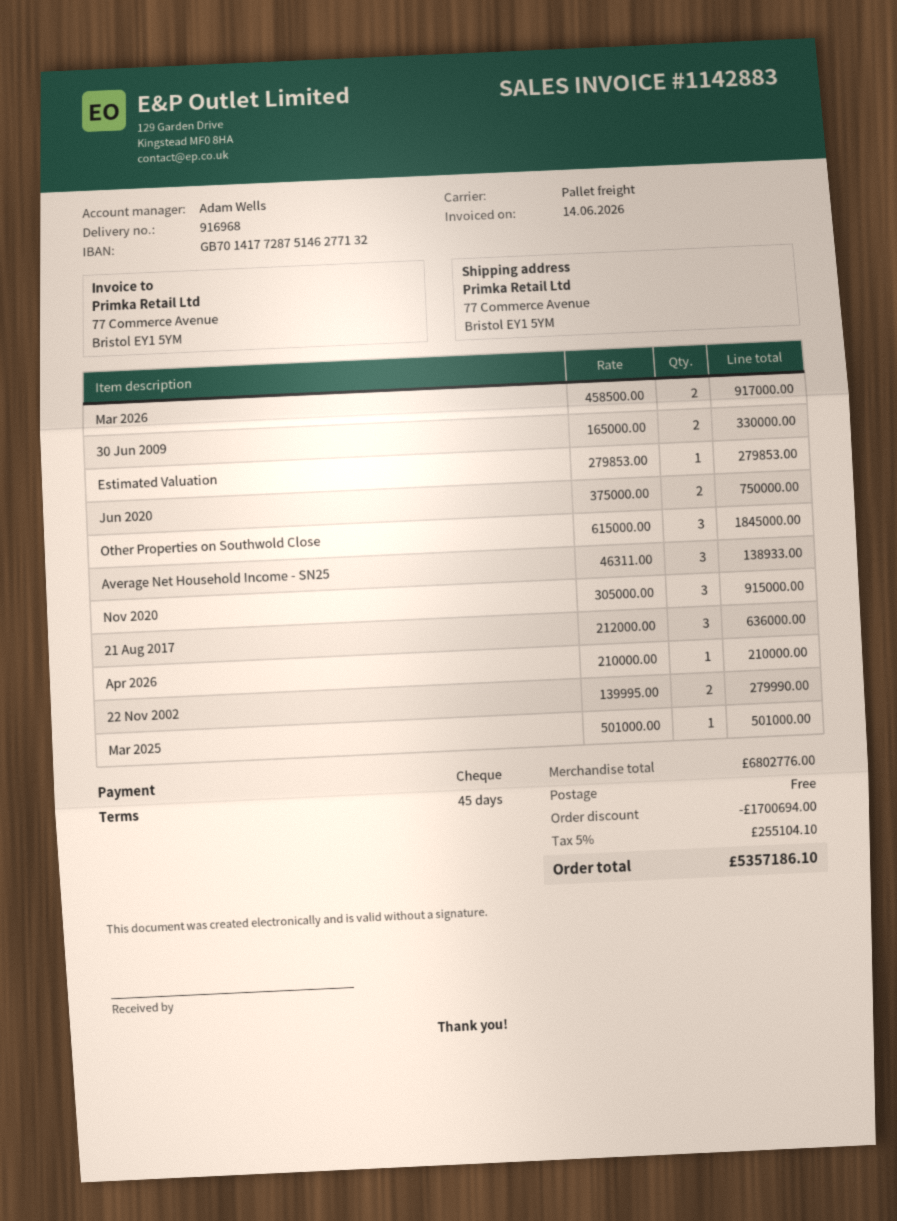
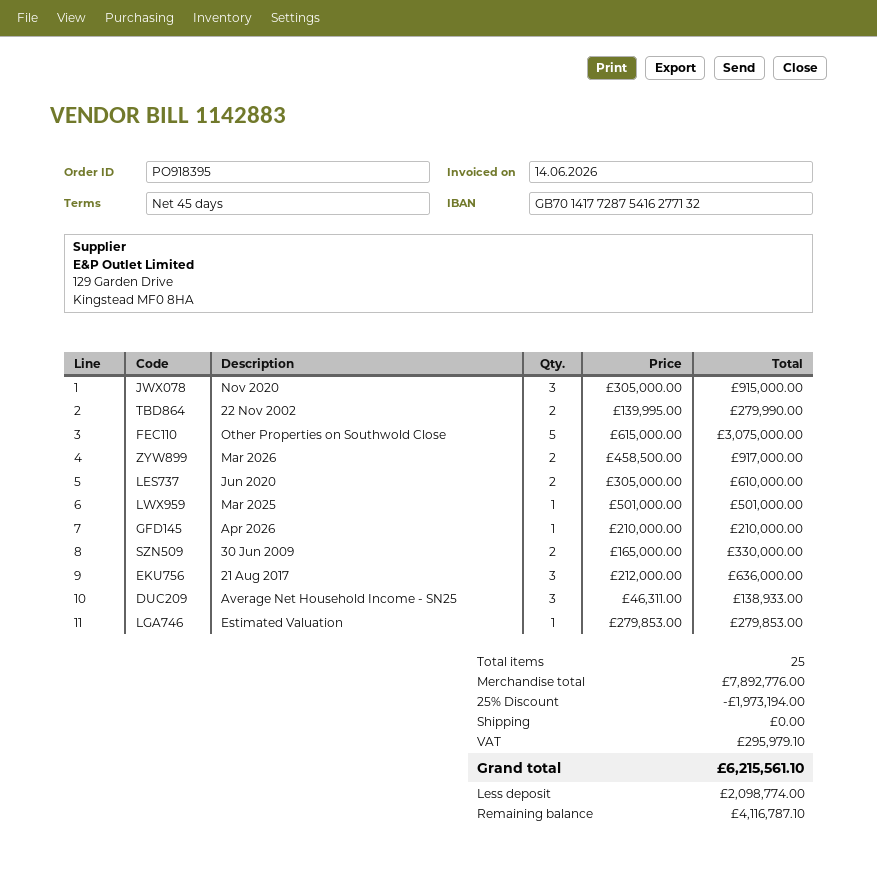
bank account: GB70141772875146277132 -> GB70141772875416277132
Jun 2020: 2 x 375000.00 = 750000.00 -> 2 x 305000.00 = 610000.00
Other Properties on Southwold Close: 3 x 615000.00 = 1845000.00 -> 5 x 615000.00 = 3075000.00
subtotal: 6802776.00 -> 7892776.00
discount: 1700694.00 -> 1973194.00
tax: 255104.10 -> 295979.10
total: 5357186.10 -> 6215561.10

